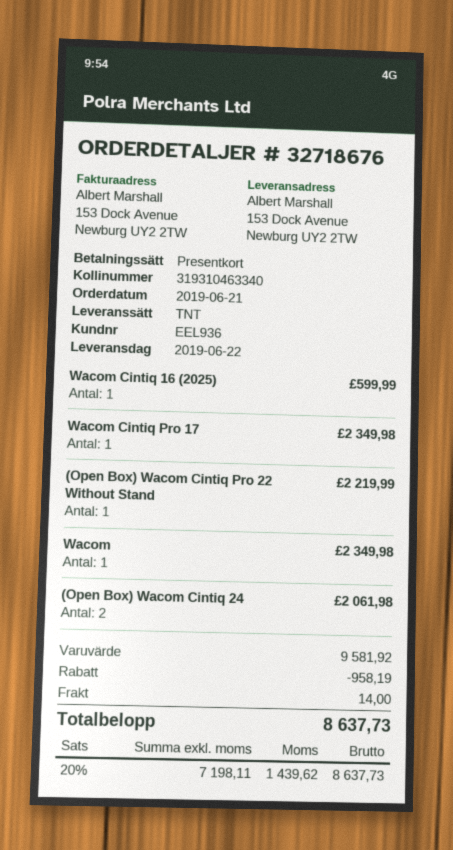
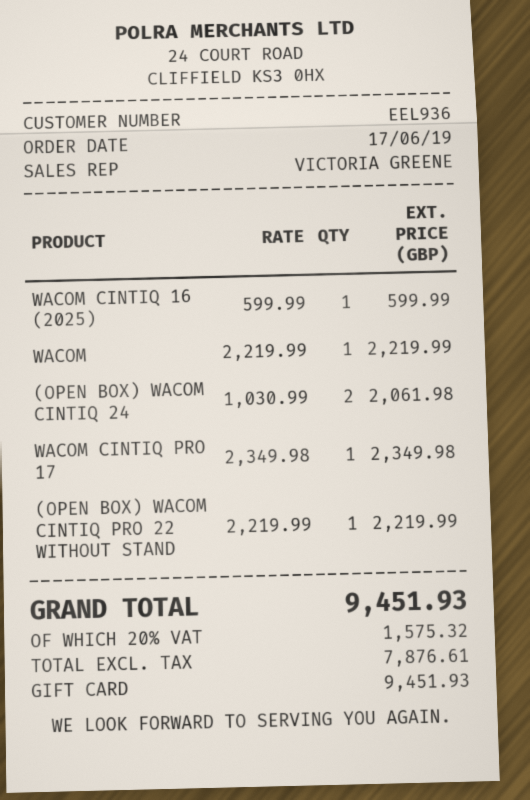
order date: 2019-06-21 -> 2019-06-17
Wacom: 1 for 2349.98 -> 1 for 2219.99
discount: 958.19 -> none
shipping: 14.00 -> none
net: 7198.11 -> 7876.61
tax: 20% = 1439.62 -> 20% = 1575.32
total: 8637.73 -> 9451.93

